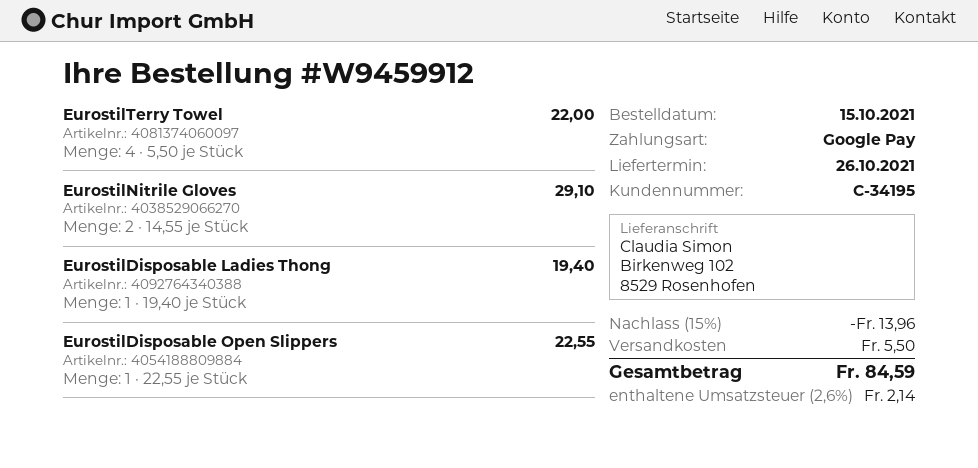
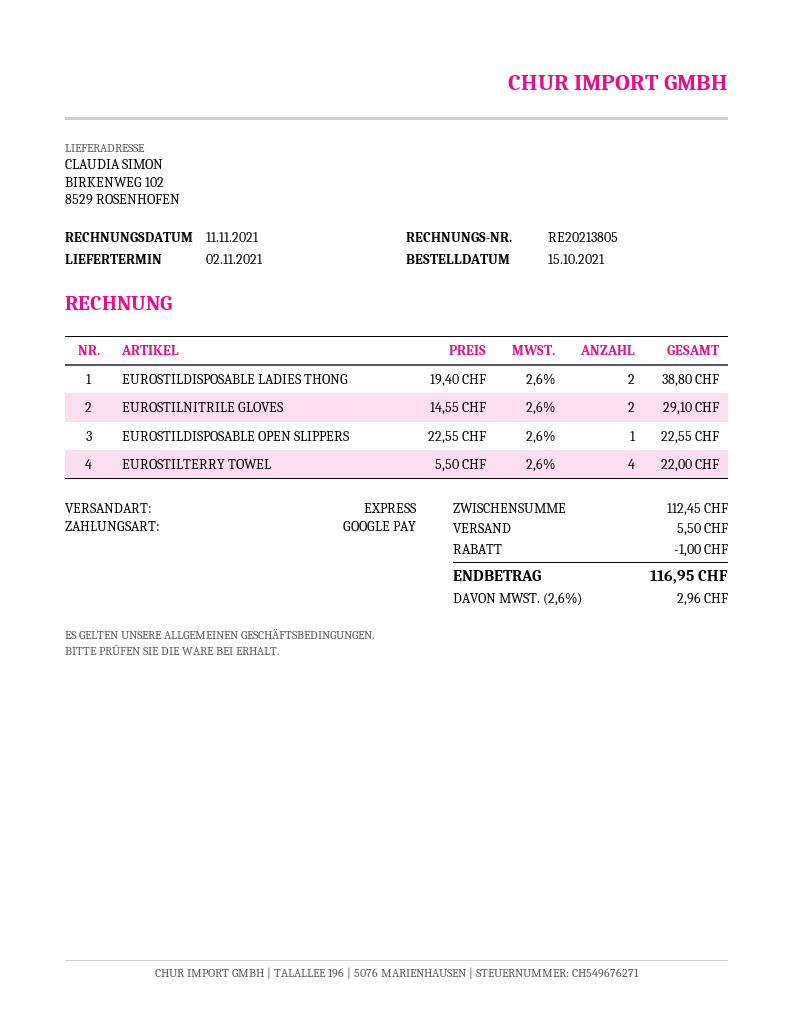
delivery date: 2021-10-26 -> 2021-11-02
EurostilDisposable Ladies Thong: 1 x 19.40 = 19.40 -> 2 x 19.40 = 38.80
discount: 13.96 -> 1.00
tax: 2.6% = 2.14 -> 2.6% = 2.96
total: 84.59 -> 116.95

